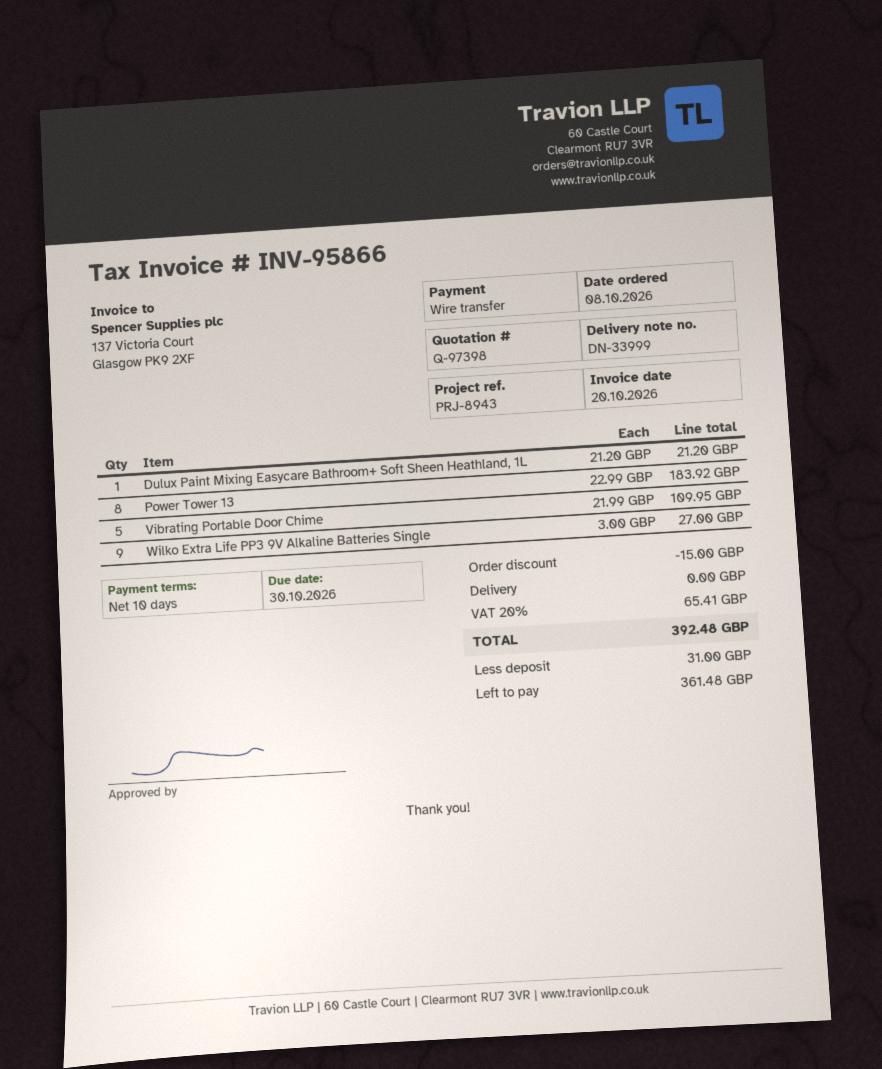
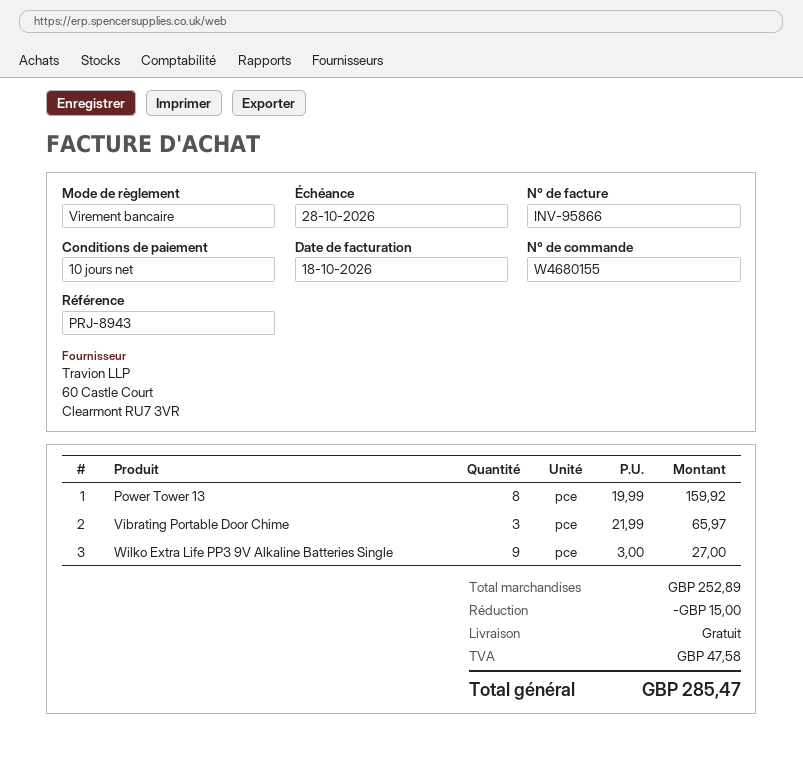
invoice date: 2026-10-20 -> 2026-10-18
due date: 2026-10-30 -> 2026-10-28
Dulux Paint Mixing Easycare Bathroom+ Soft Sheen Heathland, 1L: 1 x 21.20 = 21.20 -> none
Power Tower 13: 8 x 22.99 = 183.92 -> 8 x 19.99 = 159.92
Vibrating Portable Door Chime: 5 x 21.99 = 109.95 -> 3 x 21.99 = 65.97
tax: 65.41 -> 47.58
total: 392.48 -> 285.47

